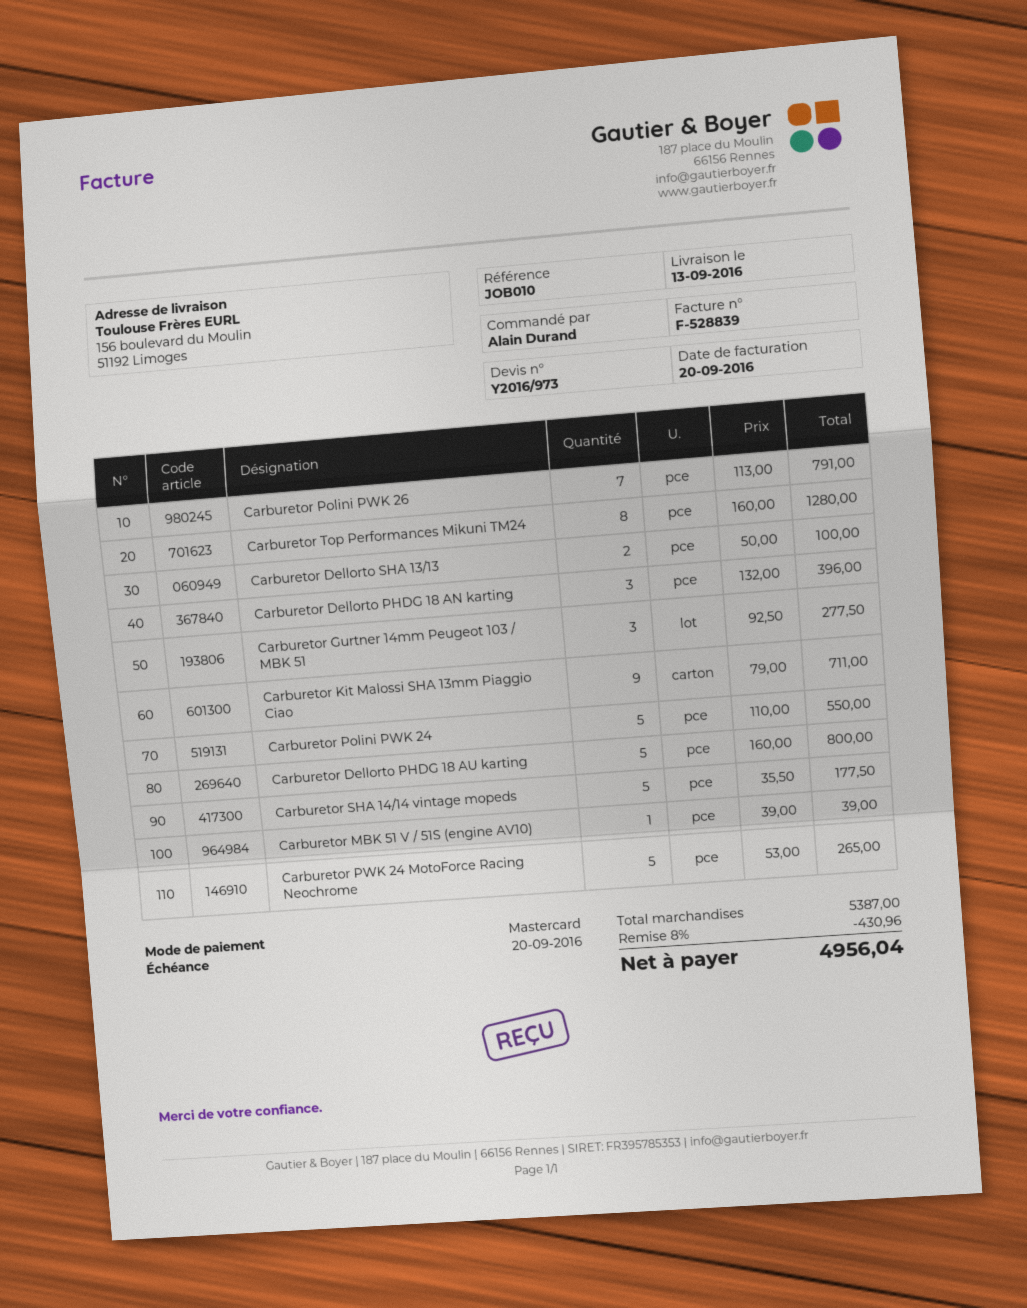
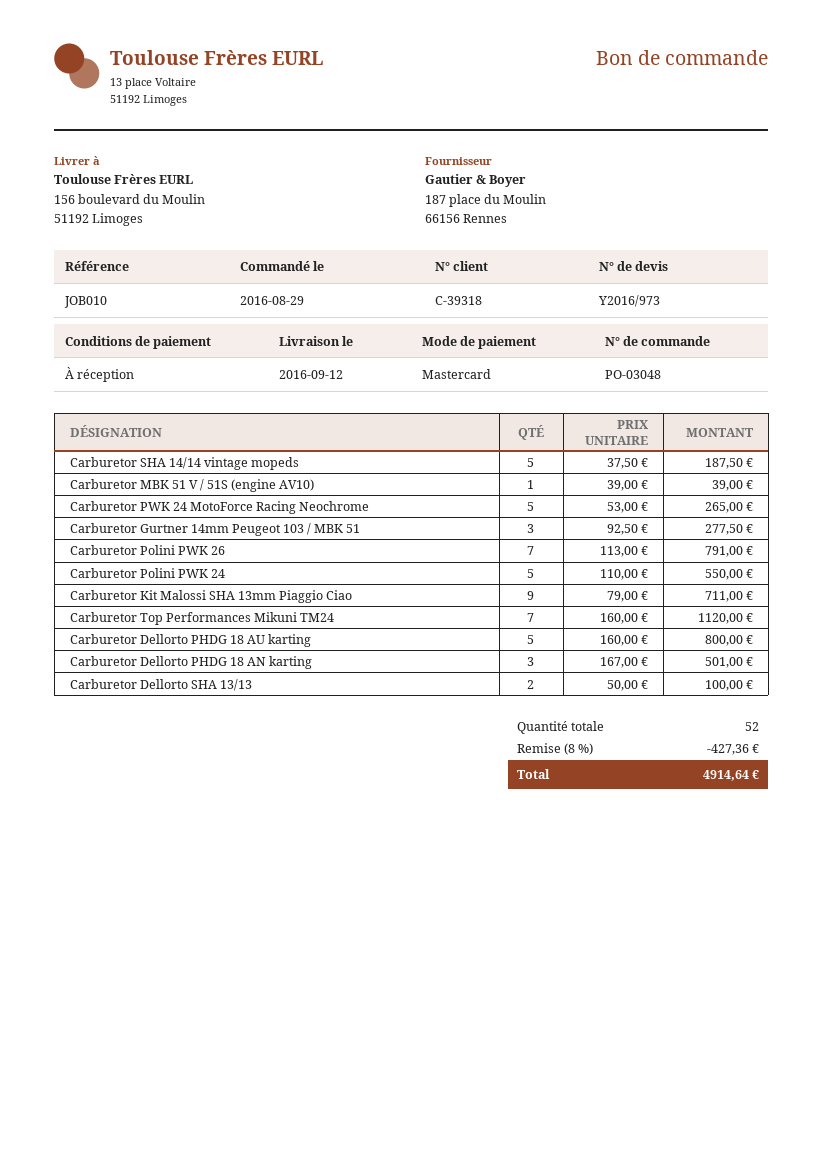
delivery date: 2016-09-13 -> 2016-09-12
Carburetor Top Performances Mikuni TM24: 8 x 160.00 = 1280.00 -> 7 x 160.00 = 1120.00
Carburetor Dellorto PHDG 18 AN karting: 3 x 132.00 = 396.00 -> 3 x 167.00 = 501.00
Carburetor SHA 14/14 vintage mopeds: 5 x 35.50 = 177.50 -> 5 x 37.50 = 187.50
discount: 8% = 430.96 -> 8% = 427.36
total: 4956.04 -> 4914.64

